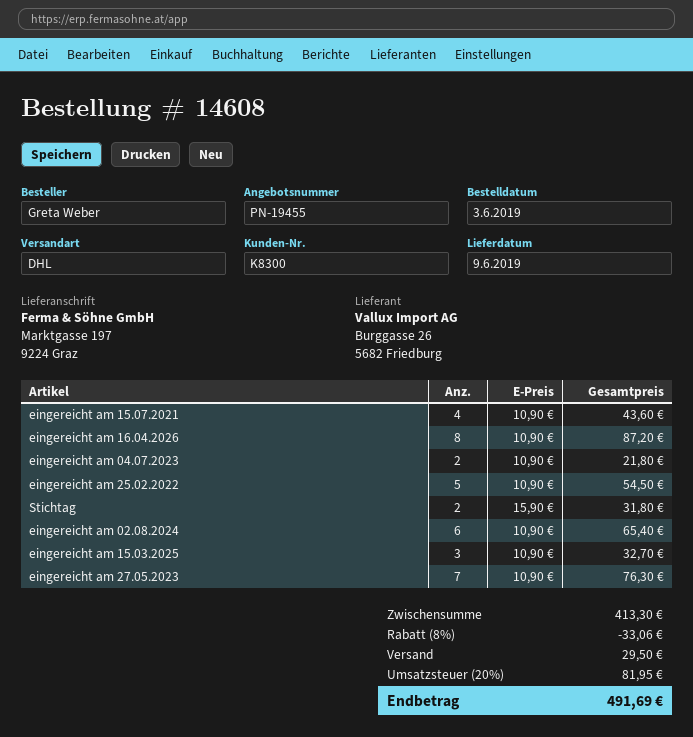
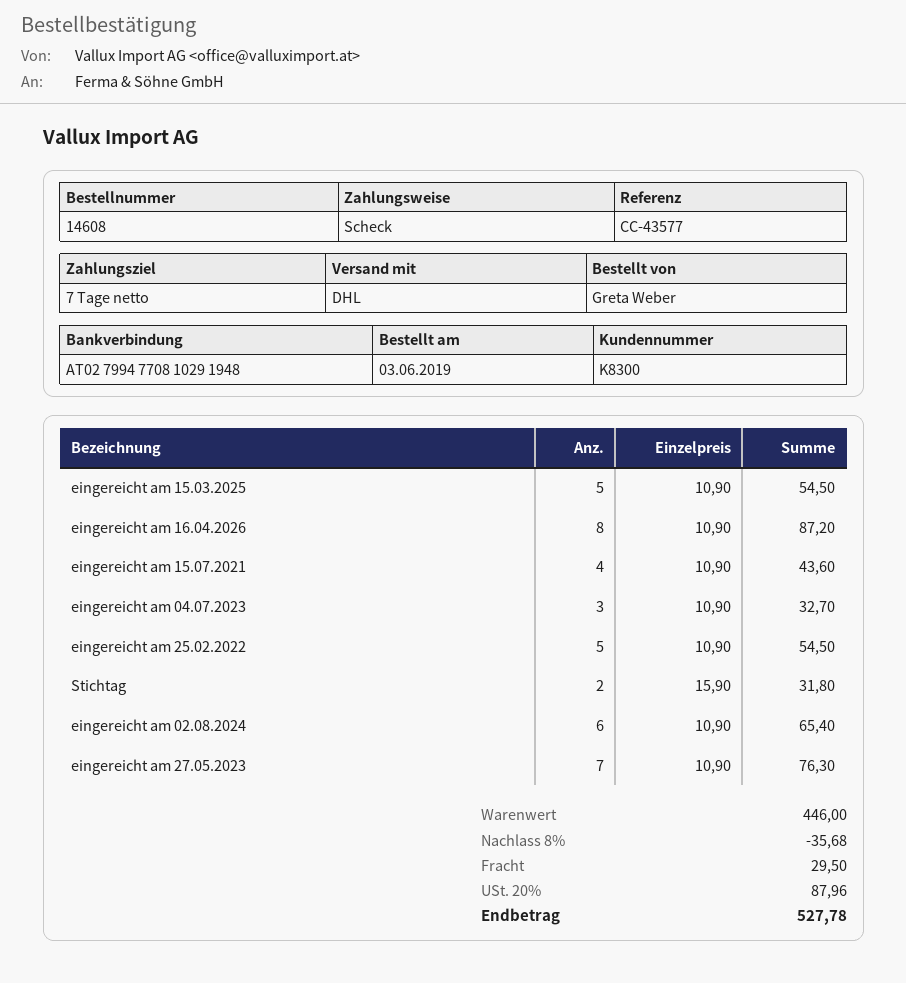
eingereicht am 04.07.2023: 2 x 10.90 = 21.80 -> 3 x 10.90 = 32.70
eingereicht am 15.03.2025: 3 x 10.90 = 32.70 -> 5 x 10.90 = 54.50
subtotal: 413.30 -> 446.00
discount: 8% = 33.06 -> 8% = 35.68
tax: 20% = 81.95 -> 20% = 87.96
total: 491.69 -> 527.78

